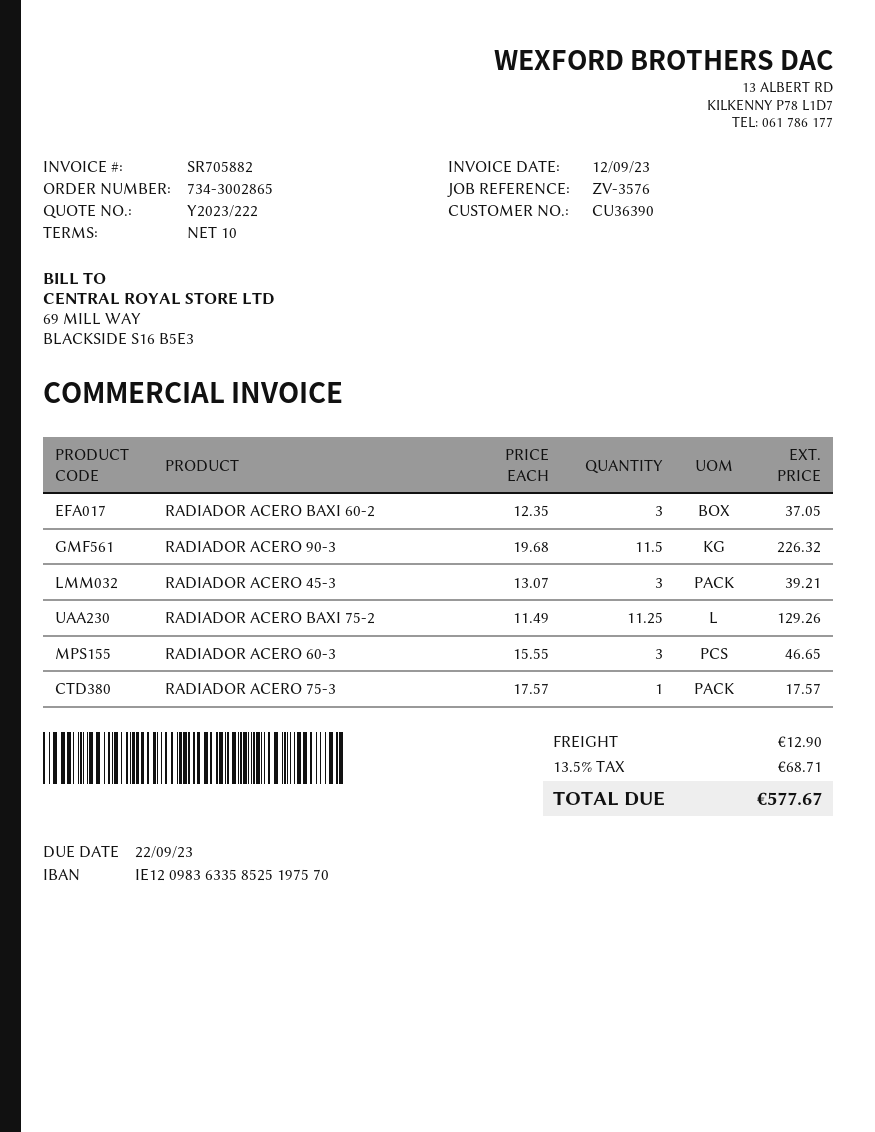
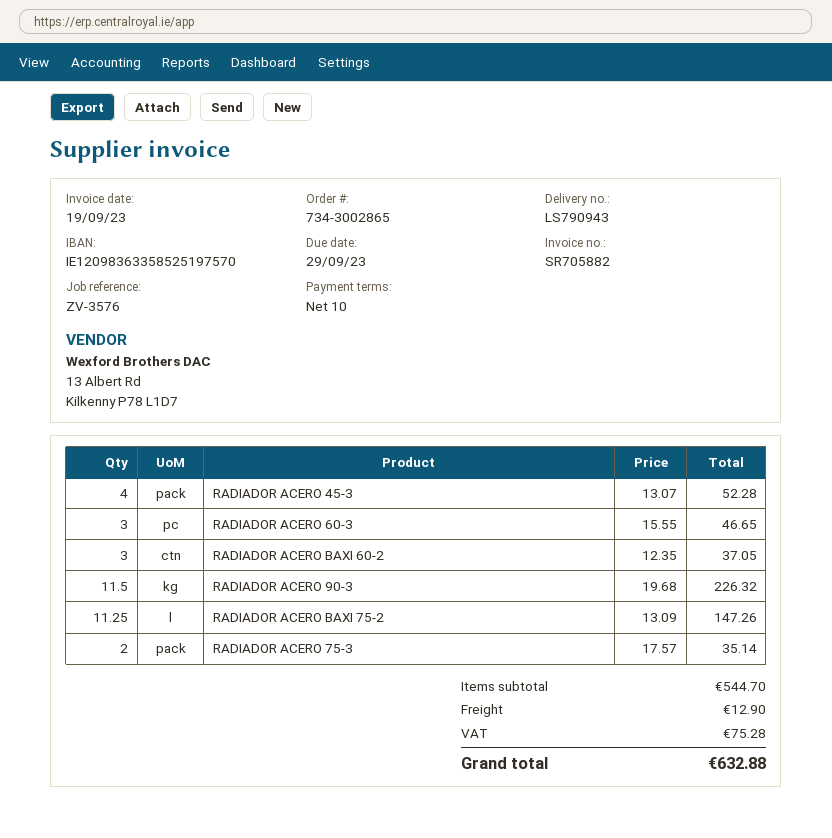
invoice date: 2023-09-12 -> 2023-09-19
due date: 2023-09-22 -> 2023-09-29
RADIADOR ACERO 45-3: 3 x 13.07 = 39.21 -> 4 x 13.07 = 52.28
RADIADOR ACERO BAXI 75-2: 11.25 x 11.49 = 129.26 -> 11.25 x 13.09 = 147.26
RADIADOR ACERO 75-3: 1 x 17.57 = 17.57 -> 2 x 17.57 = 35.14
tax: 68.71 -> 75.28
total: 577.67 -> 632.88

